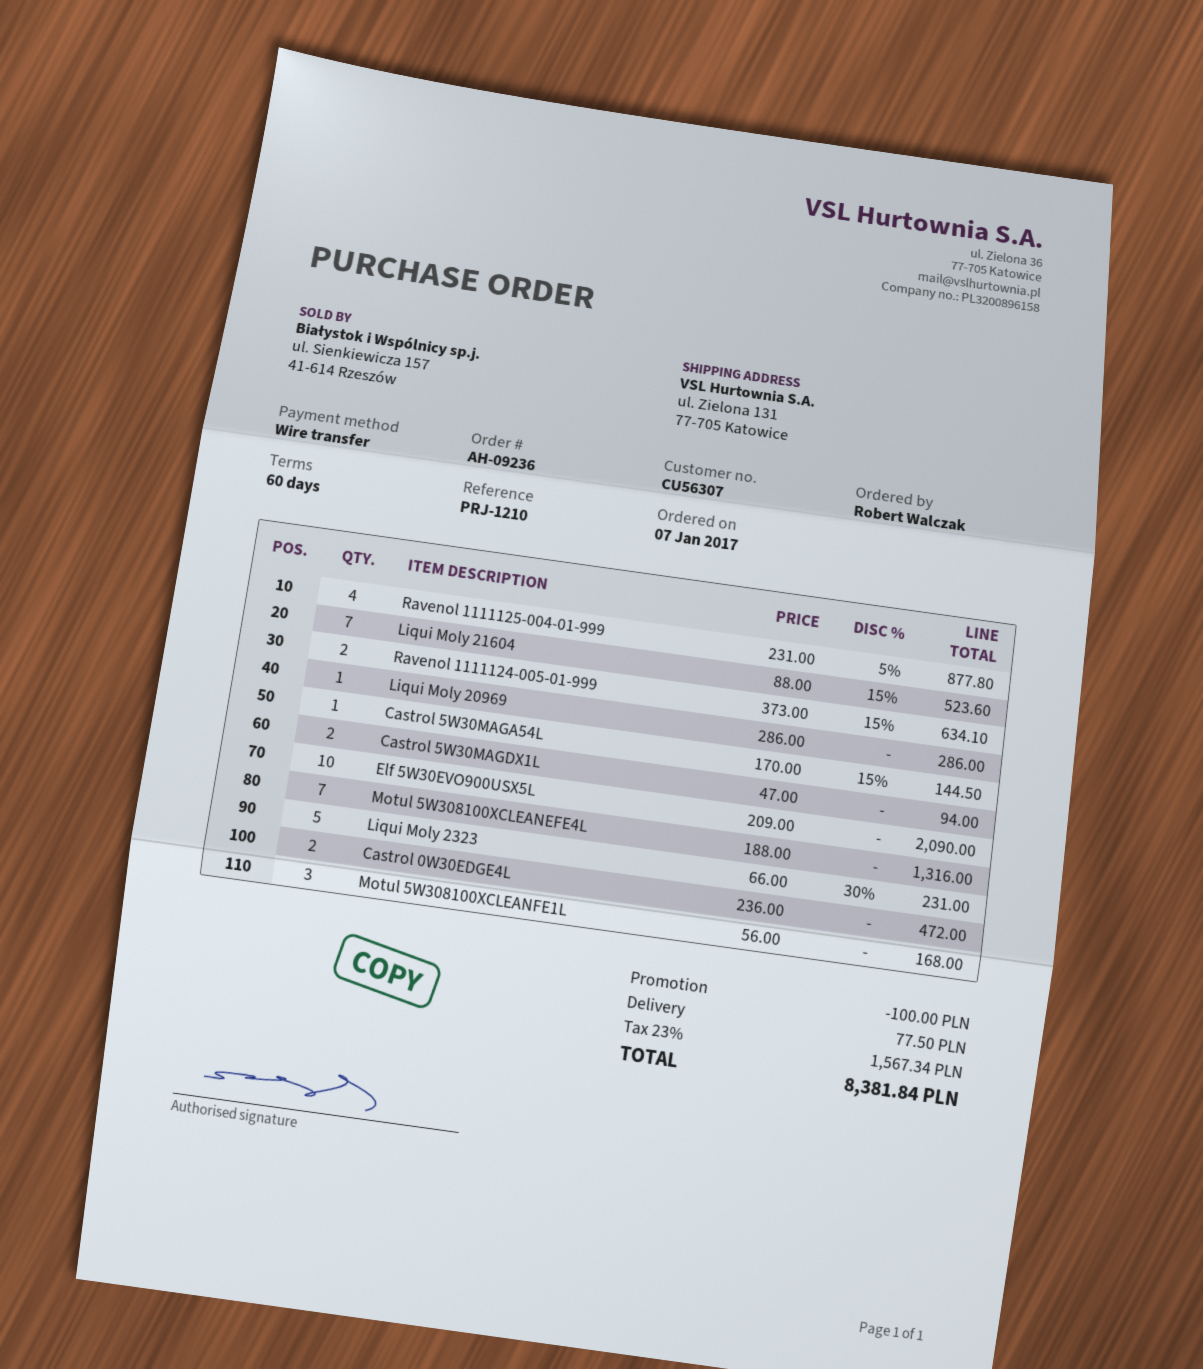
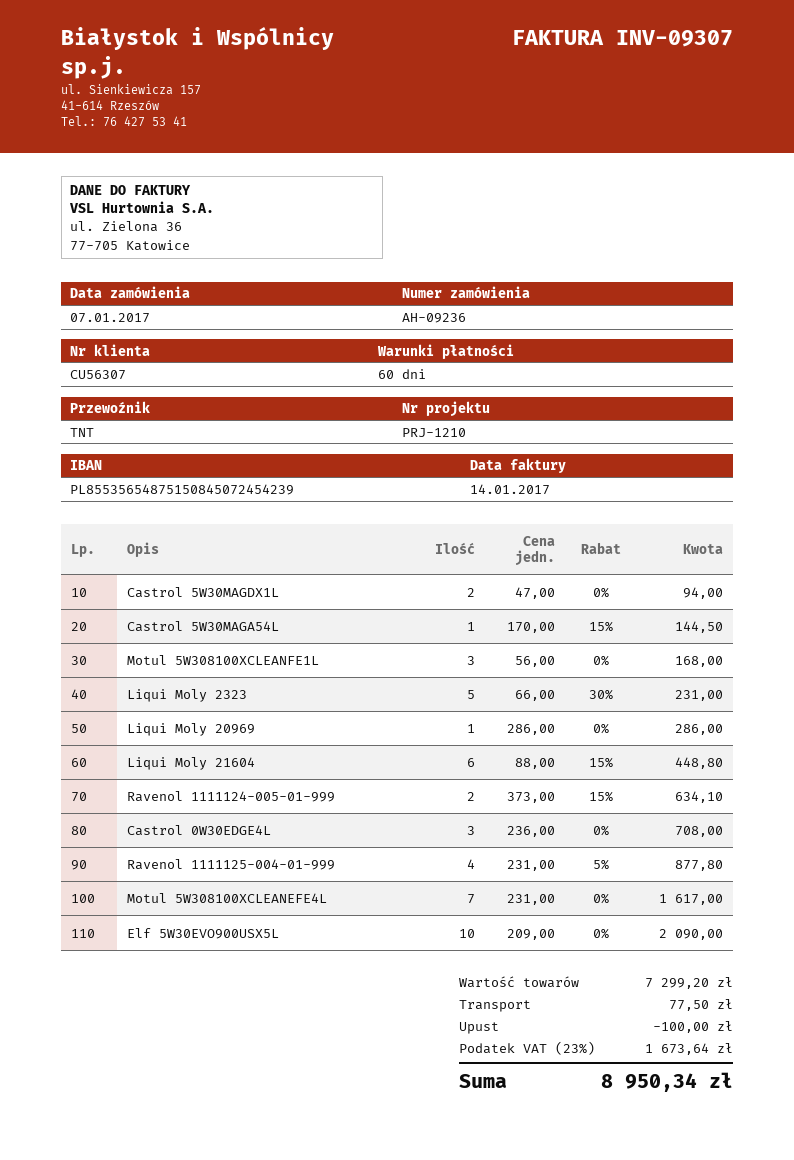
Liqui Moly 21604: 7 x 88.00 - 15% = 523.60 -> 6 x 88.00 - 15% = 448.80
Motul 5W308100XCLEANEFE4L: 7 x 188.00 = 1316.00 -> 7 x 231.00 = 1617.00
Castrol 0W30EDGE4L: 2 x 236.00 = 472.00 -> 3 x 236.00 = 708.00
tax: 23% = 1567.34 -> 23% = 1673.64
total: 8381.84 -> 8950.34

